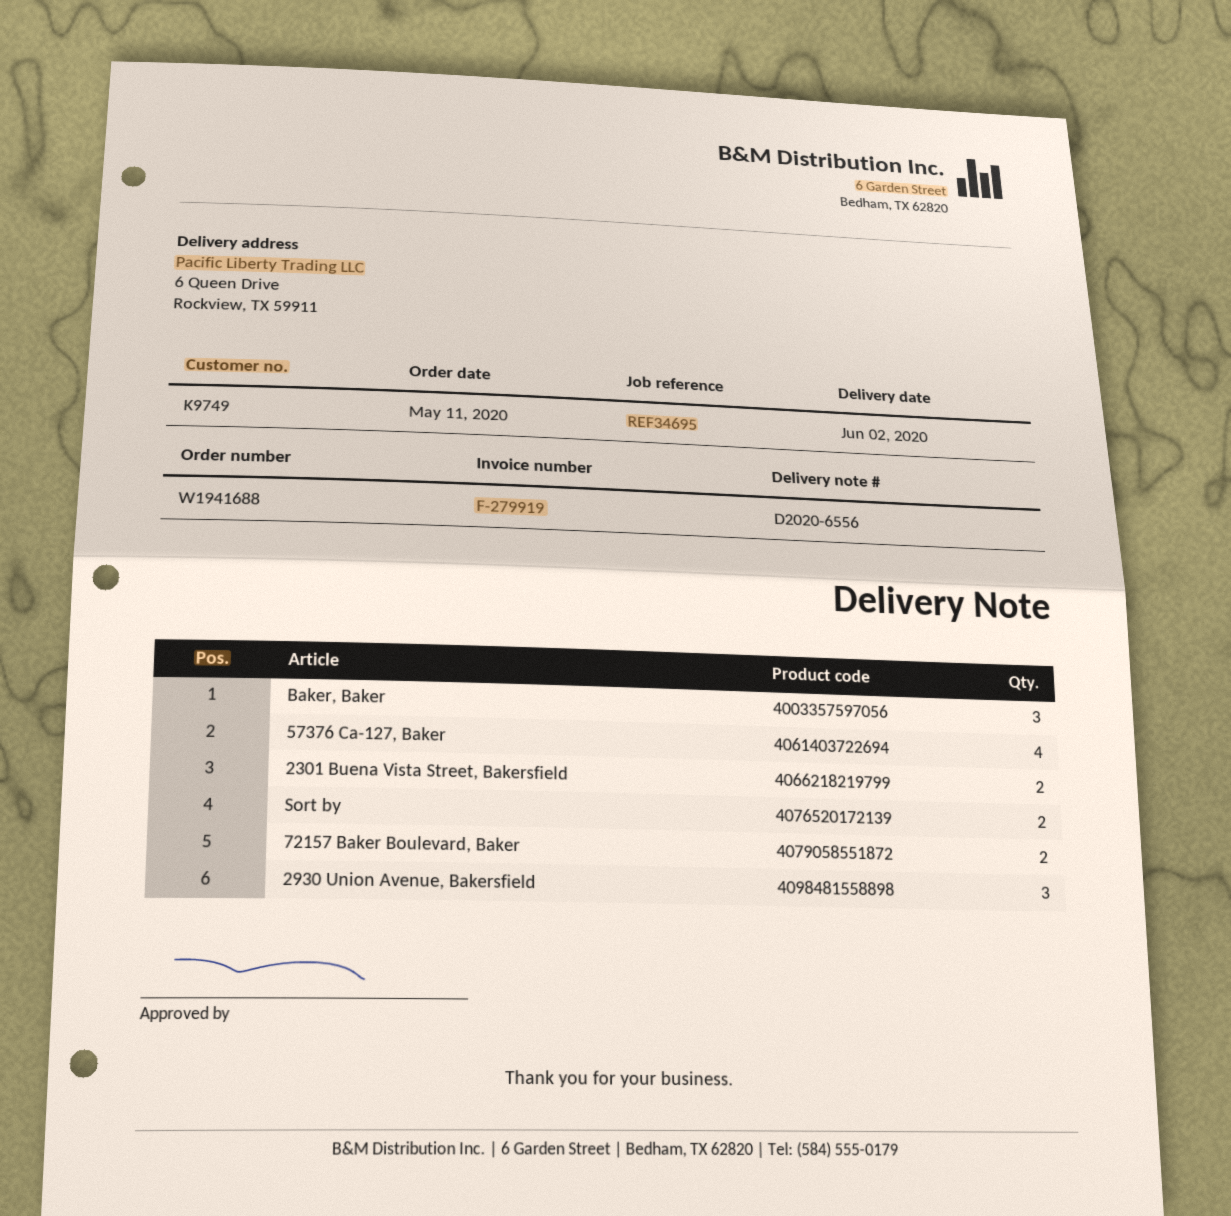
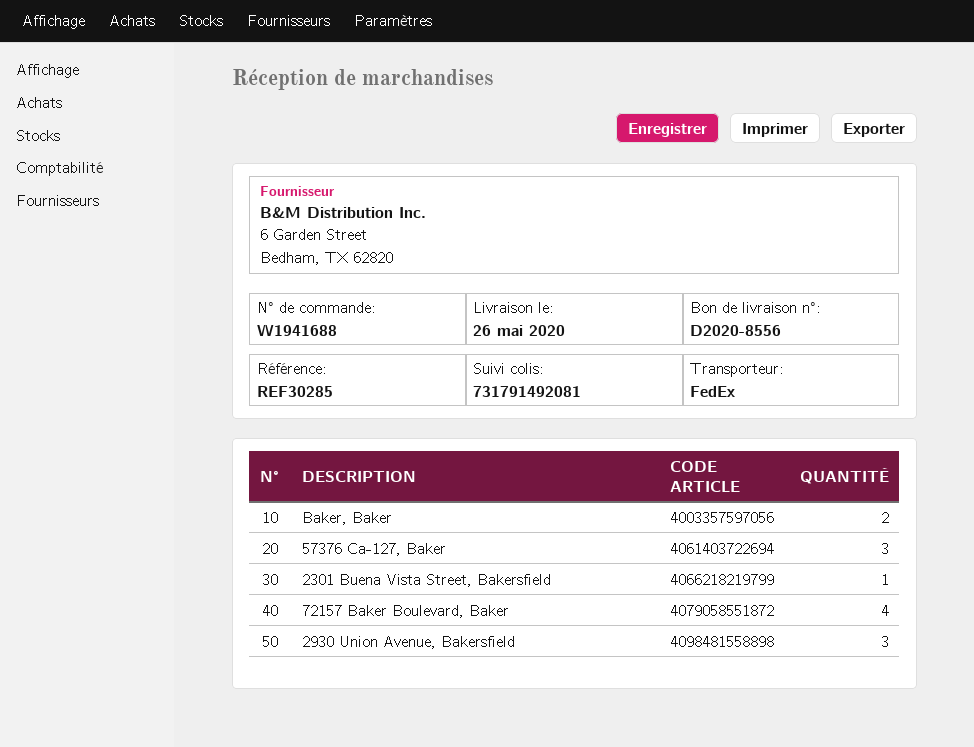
delivery note number: D2020-6556 -> D2020-8556
delivery date: 2020-06-02 -> 2020-05-26
reference: REF34695 -> REF30285
Baker, Baker: 3 -> 2
57376 Ca-127, Baker: 4 -> 3
2301 Buena Vista Street, Bakersfield: 2 -> 1
Sort by: 2 -> none
72157 Baker Boulevard, Baker: 2 -> 4

